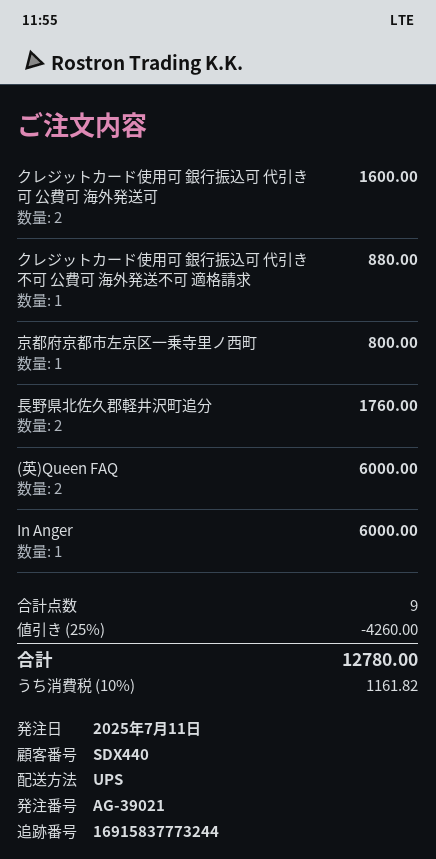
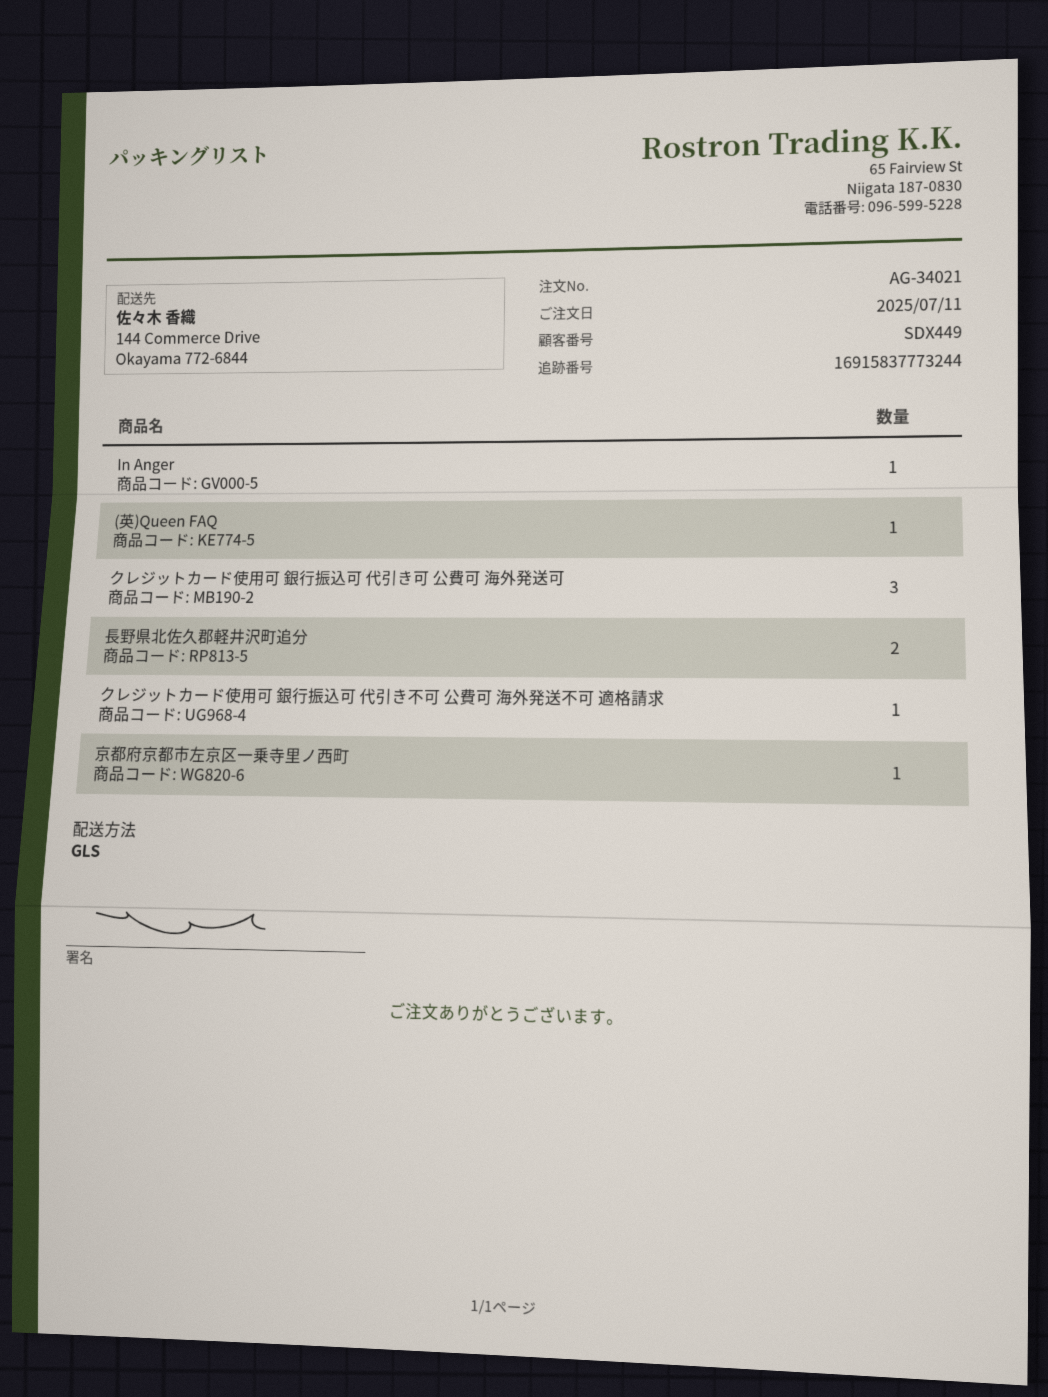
order number: AG-39021 -> AG-34021
customer number: SDX440 -> SDX449
shipping method: UPS -> GLS
クレジットカード使用可 銀行振込可 代引き可 公費可 海外発送可: 2 -> 3
(英)Queen FAQ: 2 -> 1

